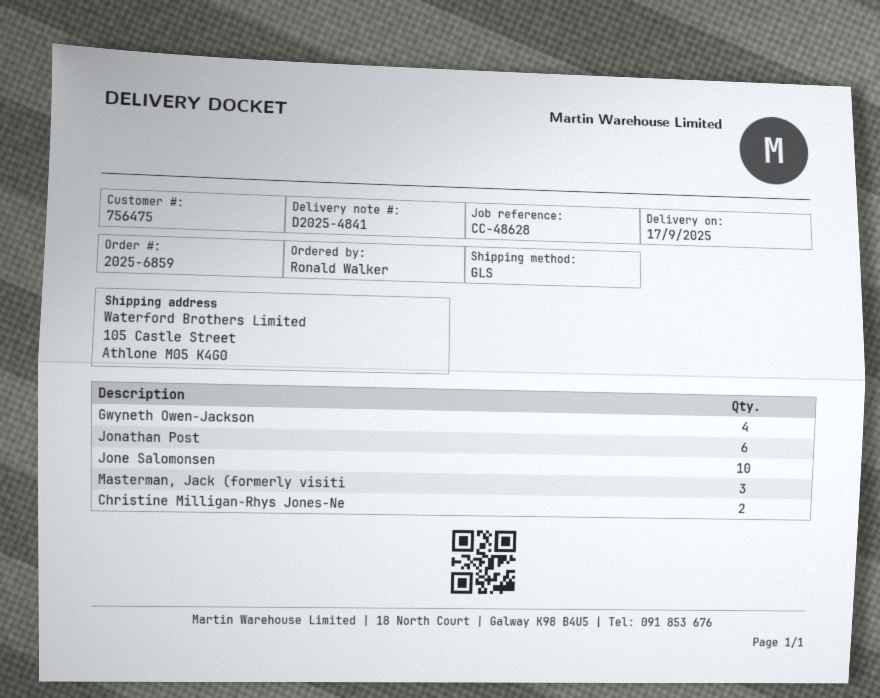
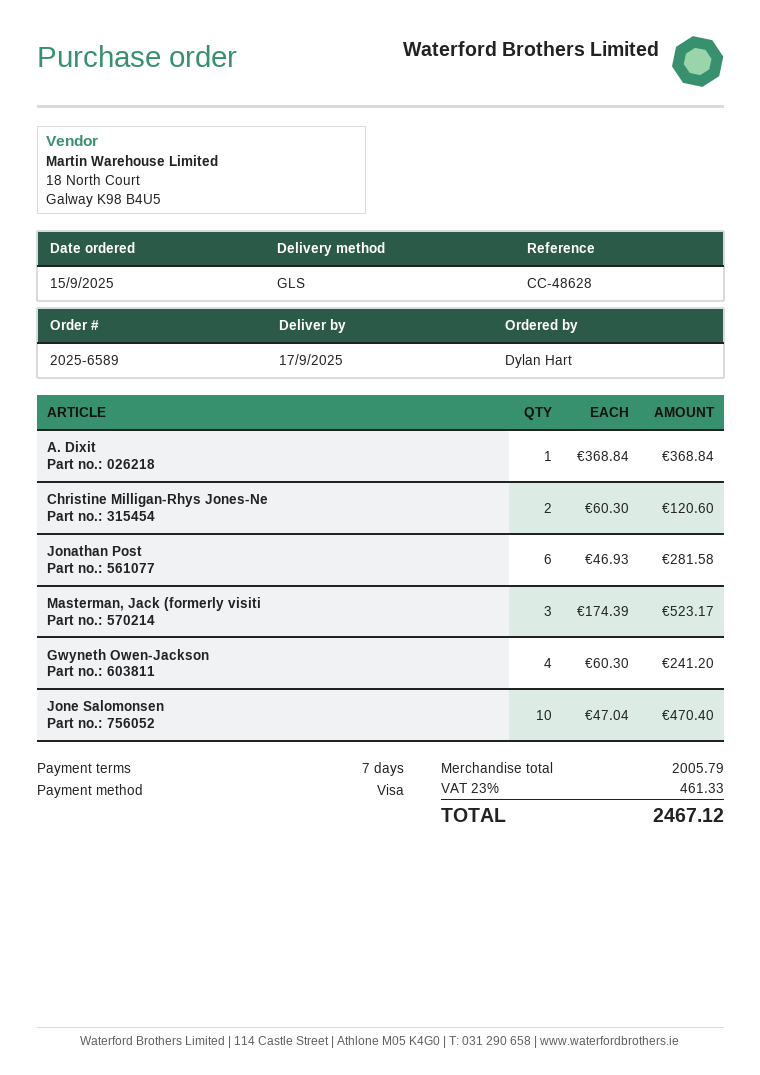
order number: 2025-6859 -> 2025-6589
ordered by: Ronald Walker -> Dylan Hart
A. Dixit: none -> 1

